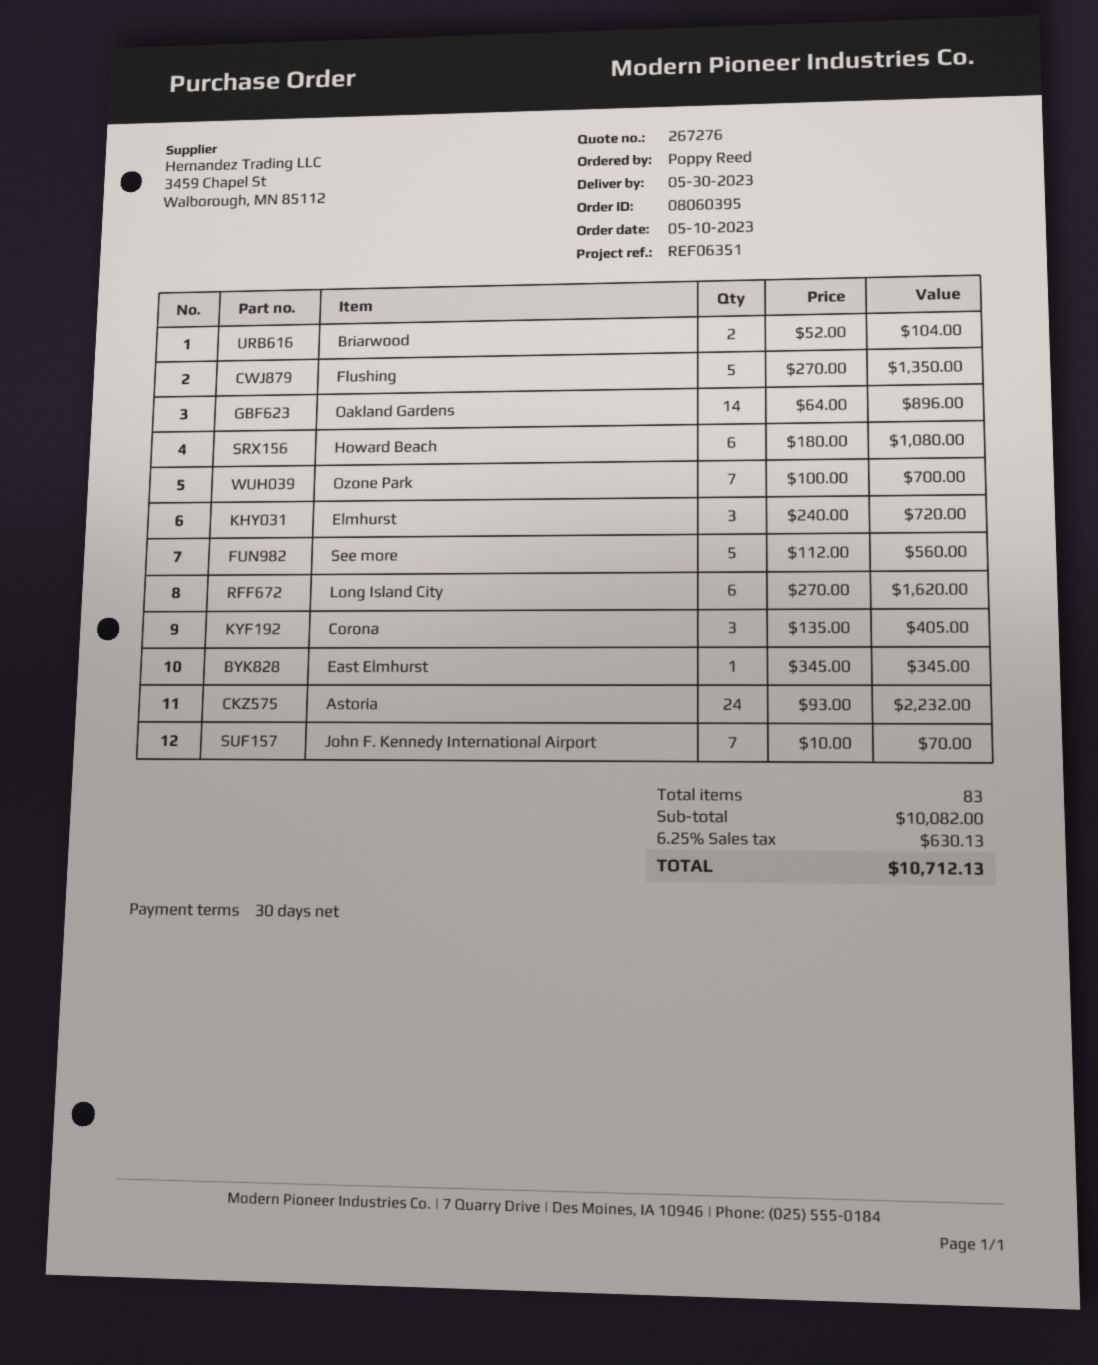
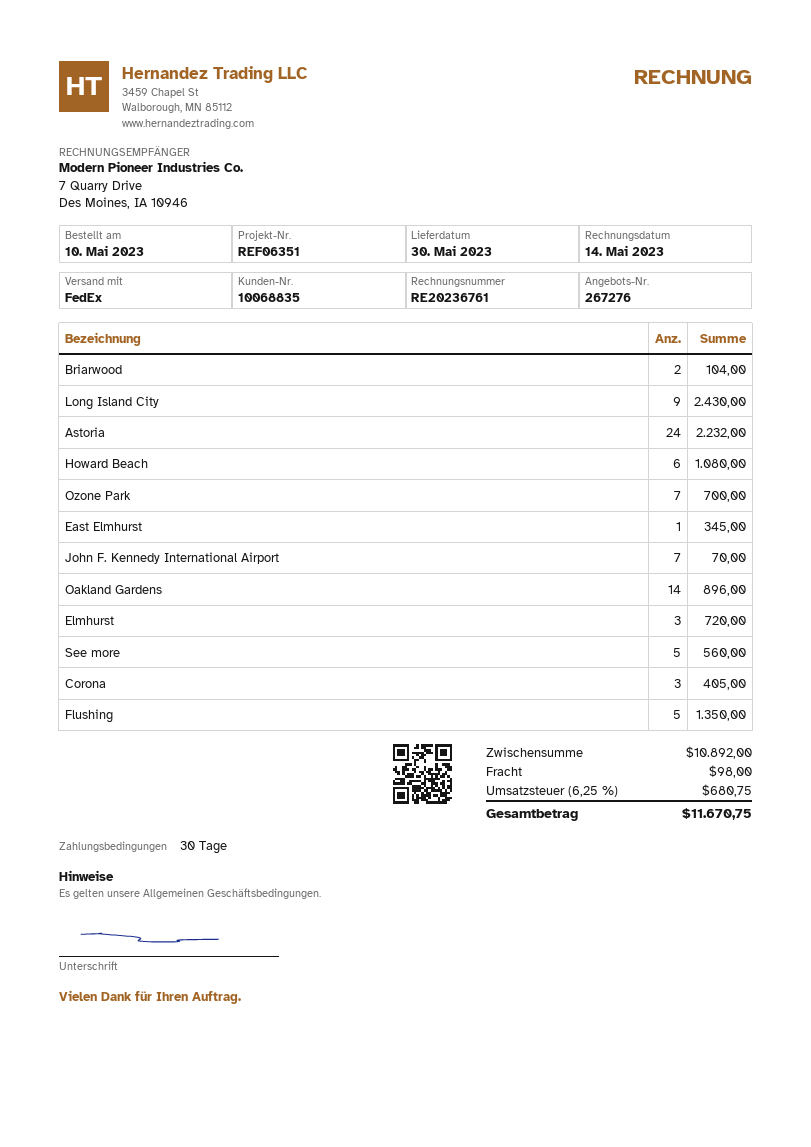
Long Island City: 6 for 1620.00 -> 9 for 2430.00
subtotal: 10082.00 -> 10892.00
shipping: none -> 98.00
tax: 6.25% = 630.13 -> 6.25% = 680.75
total: 10712.13 -> 11670.75

